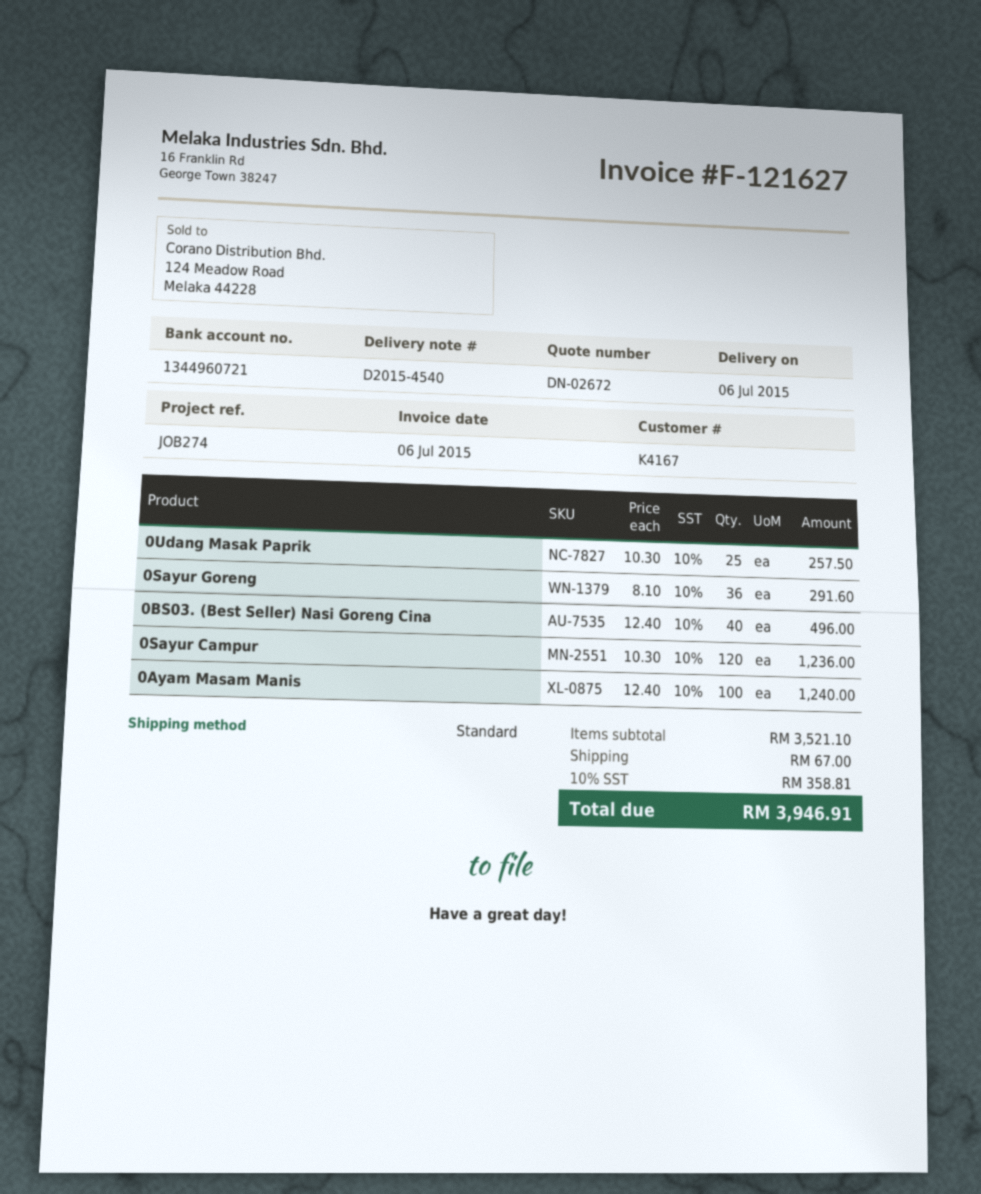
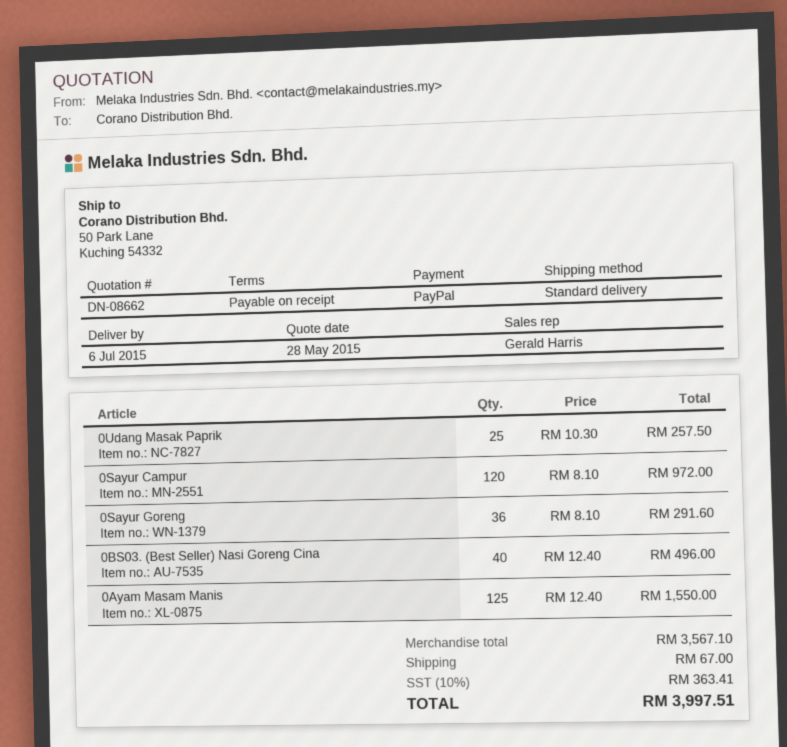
quote number: DN-02672 -> DN-08662
0Sayur Campur: 120 x 10.30 = 1236.00 -> 120 x 8.10 = 972.00
0Ayam Masam Manis: 100 x 12.40 = 1240.00 -> 125 x 12.40 = 1550.00
subtotal: 3521.10 -> 3567.10
tax: 10% = 358.81 -> 10% = 363.41
total: 3946.91 -> 3997.51

